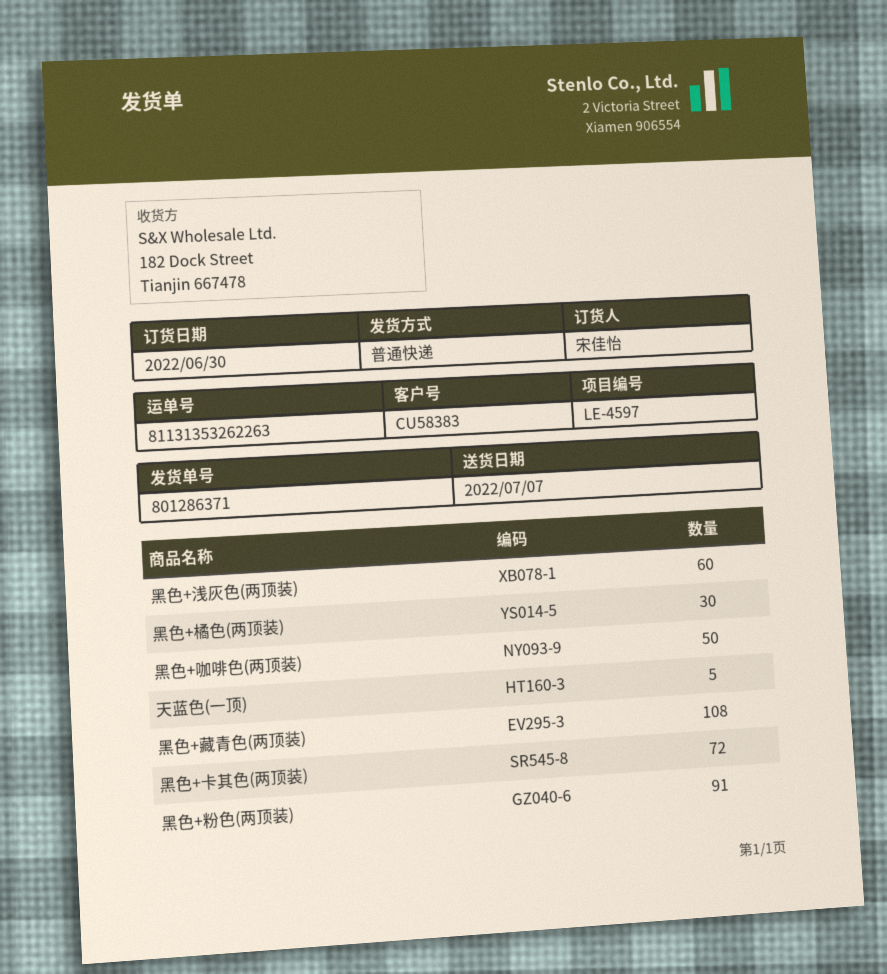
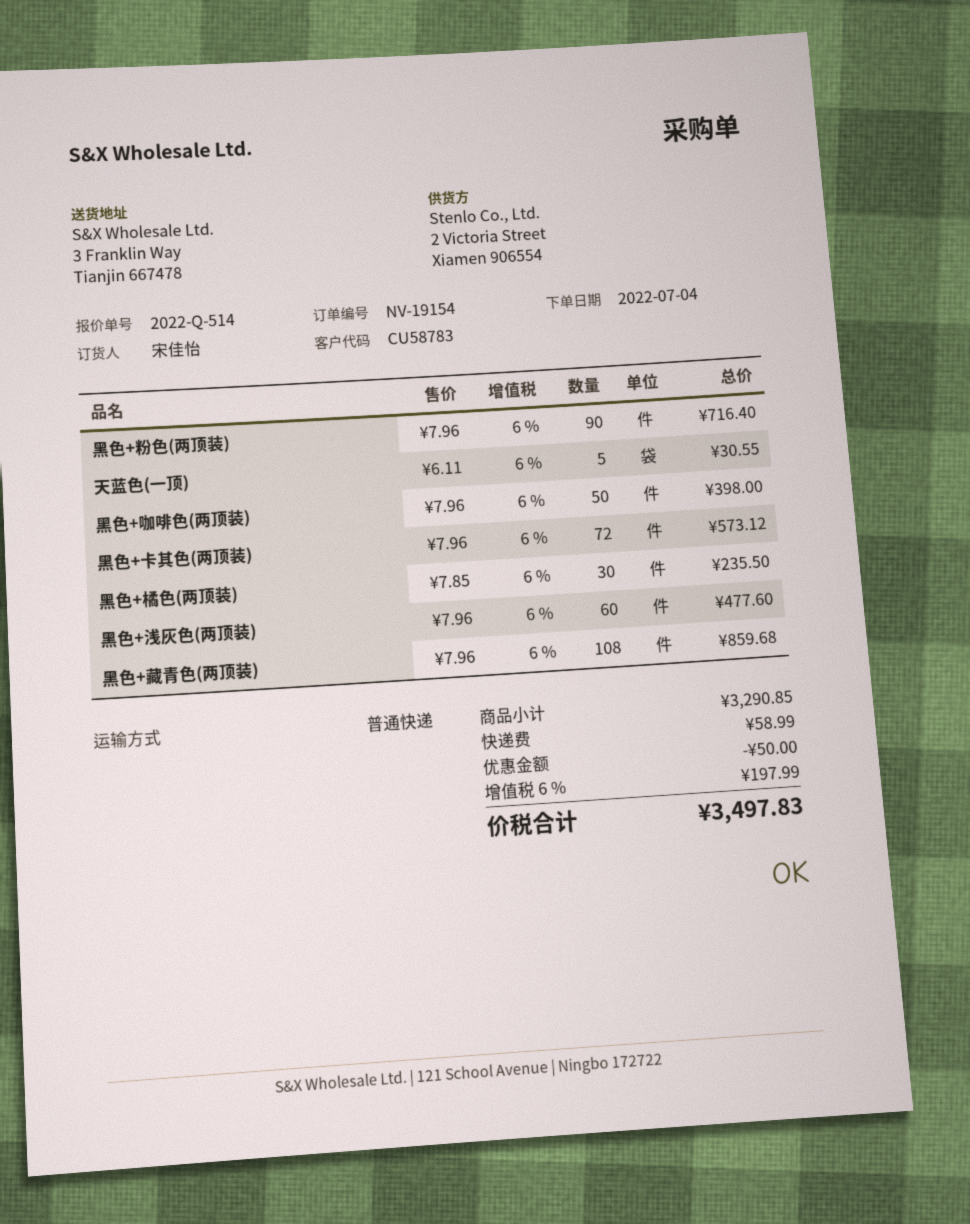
order date: 2022-06-30 -> 2022-07-04
customer number: CU58383 -> CU58783
ship to: 182 Dock Street, Tianjin 667478 -> 3 Franklin Way, Tianjin 667478
黑色+粉色(两顶装): 91 -> 90

